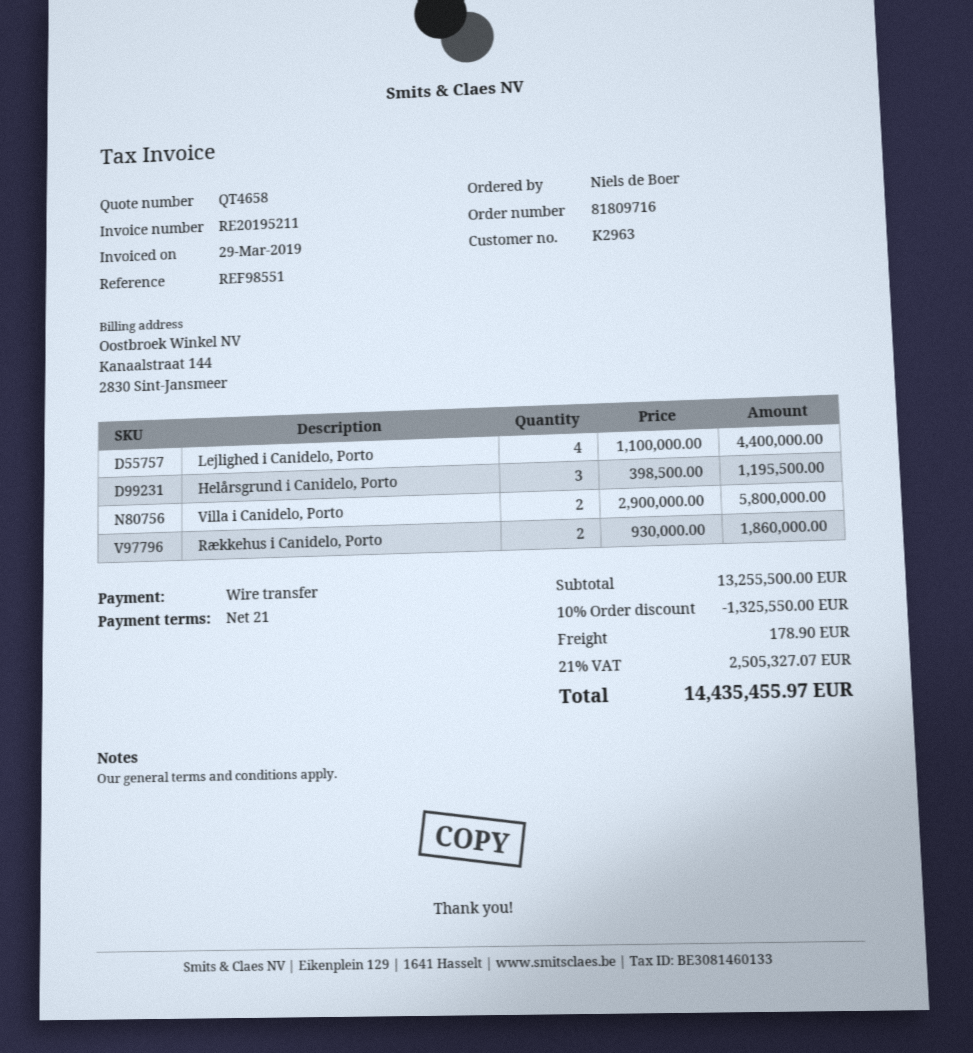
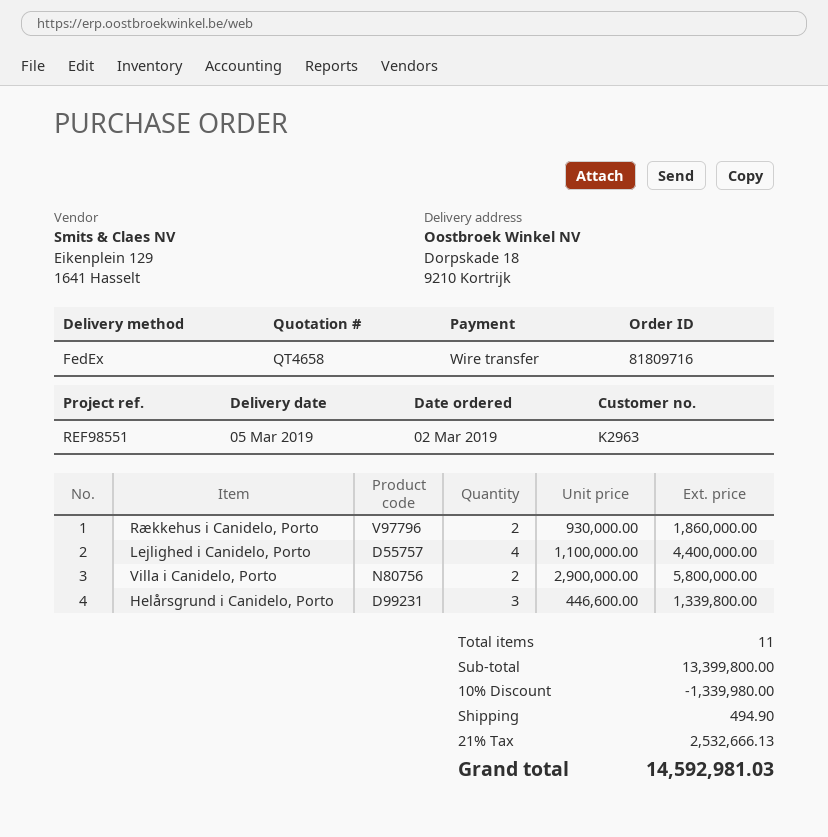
Helårsgrund i Canidelo, Porto: 3 x 398500.00 = 1195500.00 -> 3 x 446600.00 = 1339800.00
subtotal: 13255500.00 -> 13399800.00
discount: 10% = 1325550.00 -> 10% = 1339980.00
shipping: 178.90 -> 494.90
tax: 21% = 2505327.07 -> 21% = 2532666.13
total: 14435455.97 -> 14592981.03

